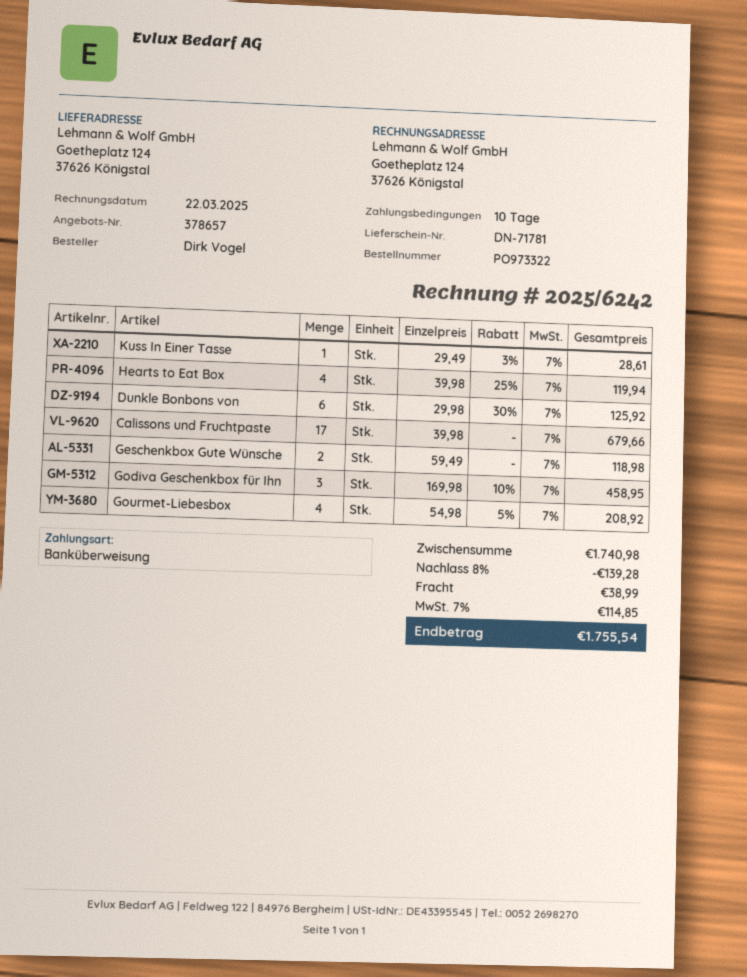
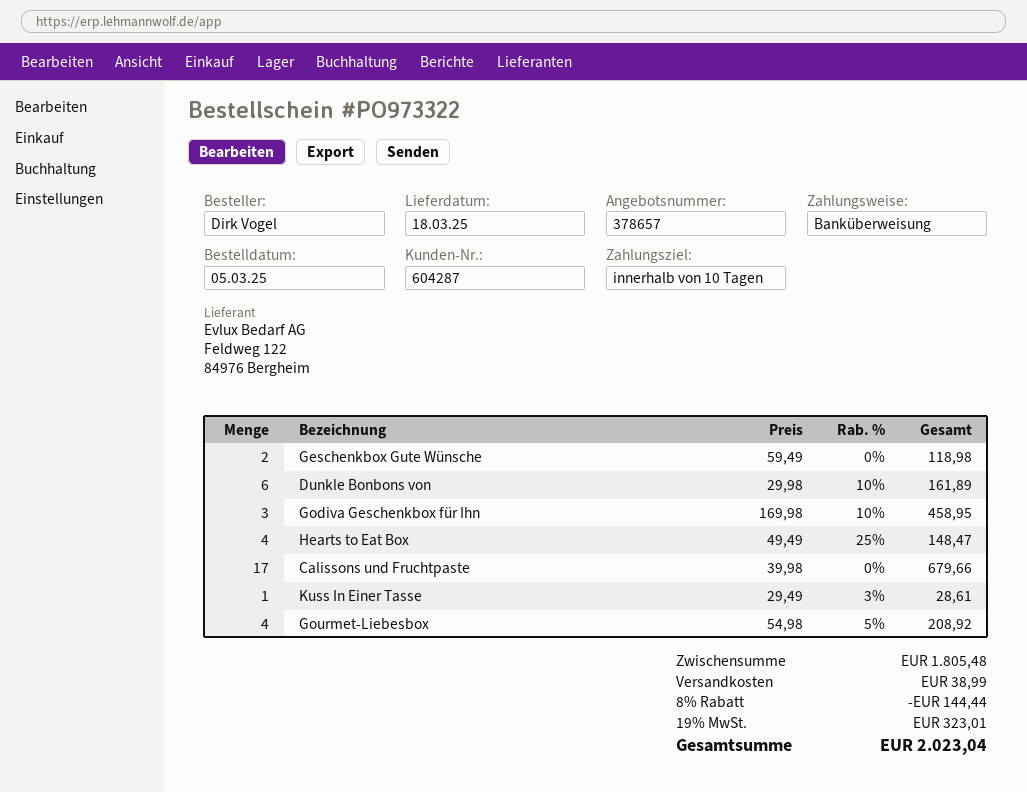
Hearts to Eat Box: 4 x 39.98 - 25% = 119.94 -> 4 x 49.49 - 25% = 148.47
Dunkle Bonbons von: 6 x 29.98 - 30% = 125.92 -> 6 x 29.98 - 10% = 161.89
subtotal: 1740.98 -> 1805.48
discount: 8% = 139.28 -> 8% = 144.44
tax: 7% = 114.85 -> 19% = 323.01
total: 1755.54 -> 2023.04

